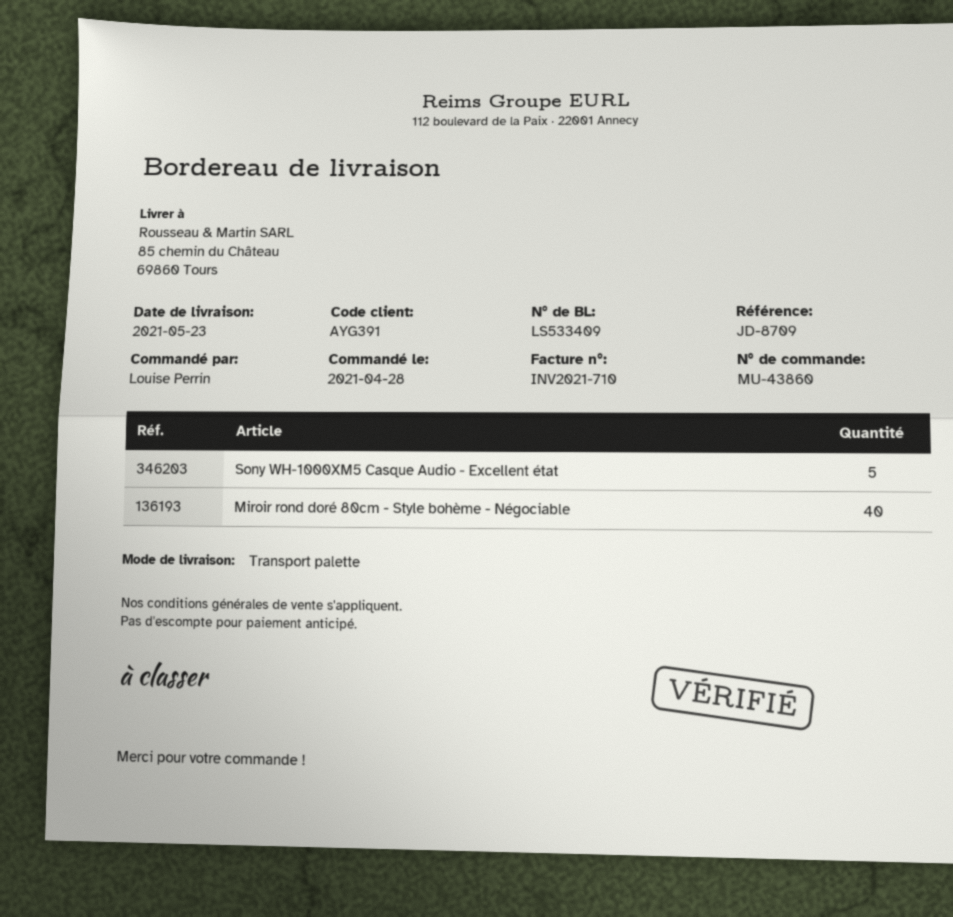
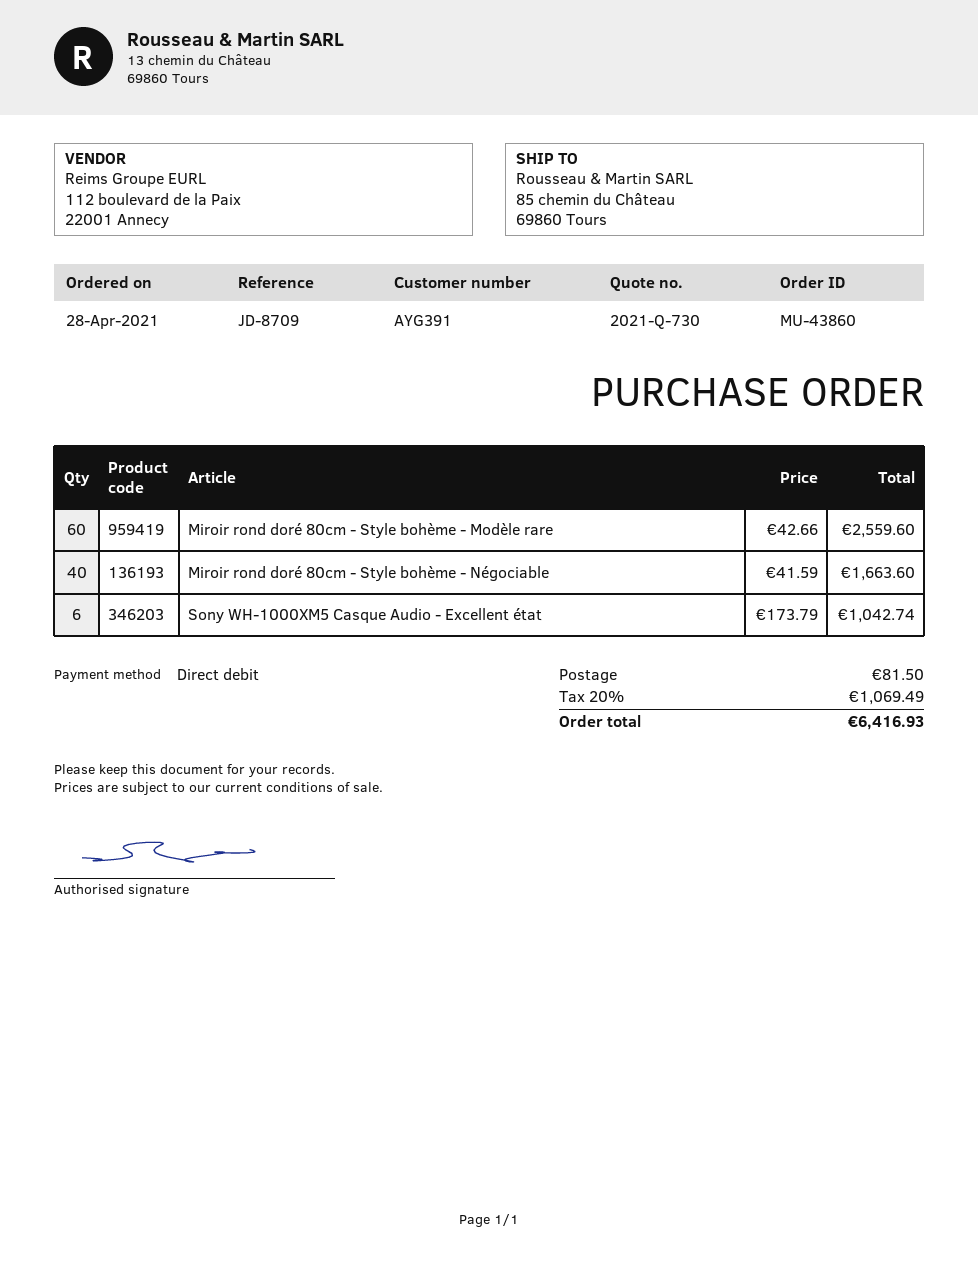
Sony WH-1000XM5 Casque Audio - Excellent état: 5 -> 6
Miroir rond doré 80cm - Style bohème - Modèle rare: none -> 60

